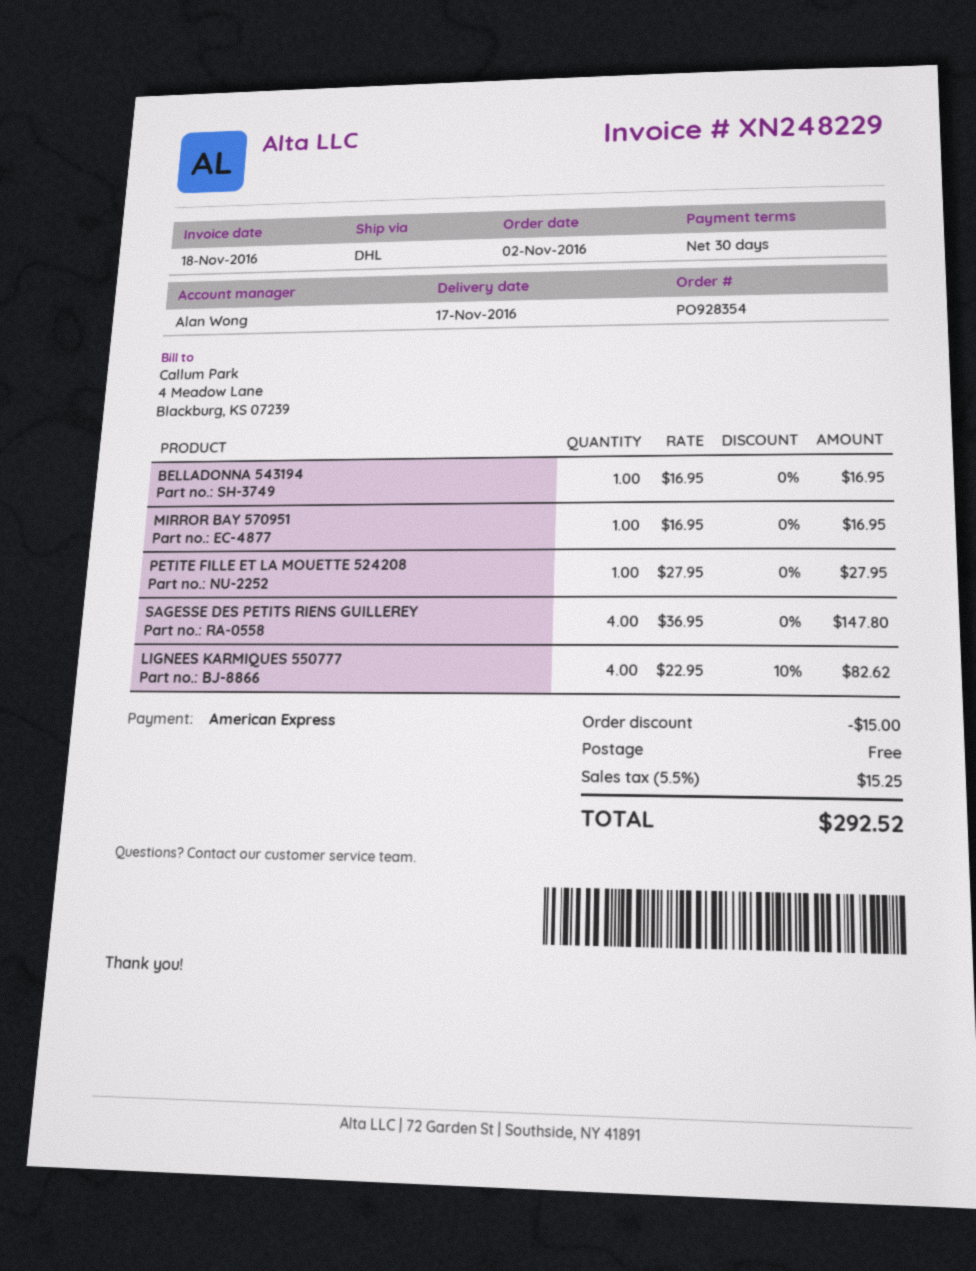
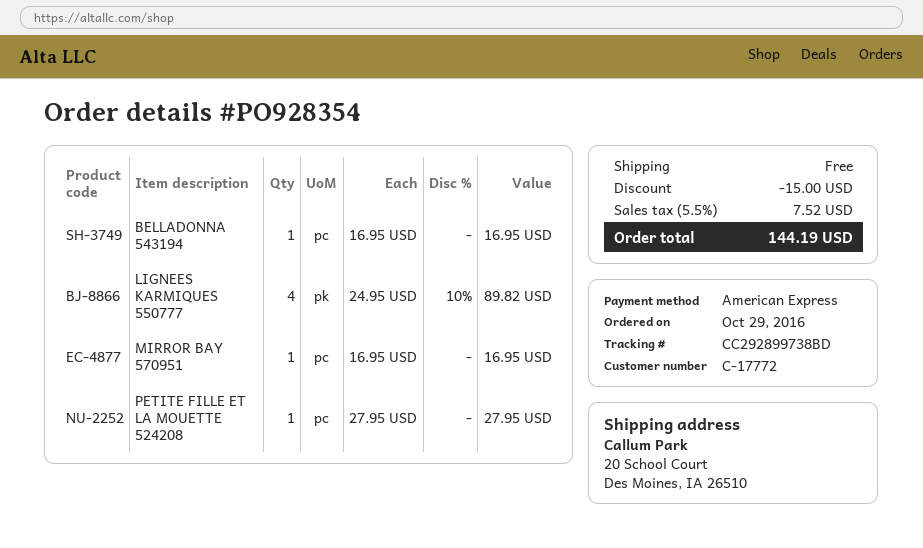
order date: 2016-11-02 -> 2016-10-29
SAGESSE DES PETITS RIENS GUILLEREY: 4 x 36.95 = 147.80 -> none
LIGNEES KARMIQUES 550777: 4 x 22.95 - 10% = 82.62 -> 4 x 24.95 - 10% = 89.82
tax: 5.5% = 15.25 -> 5.5% = 7.52
total: 292.52 -> 144.19

